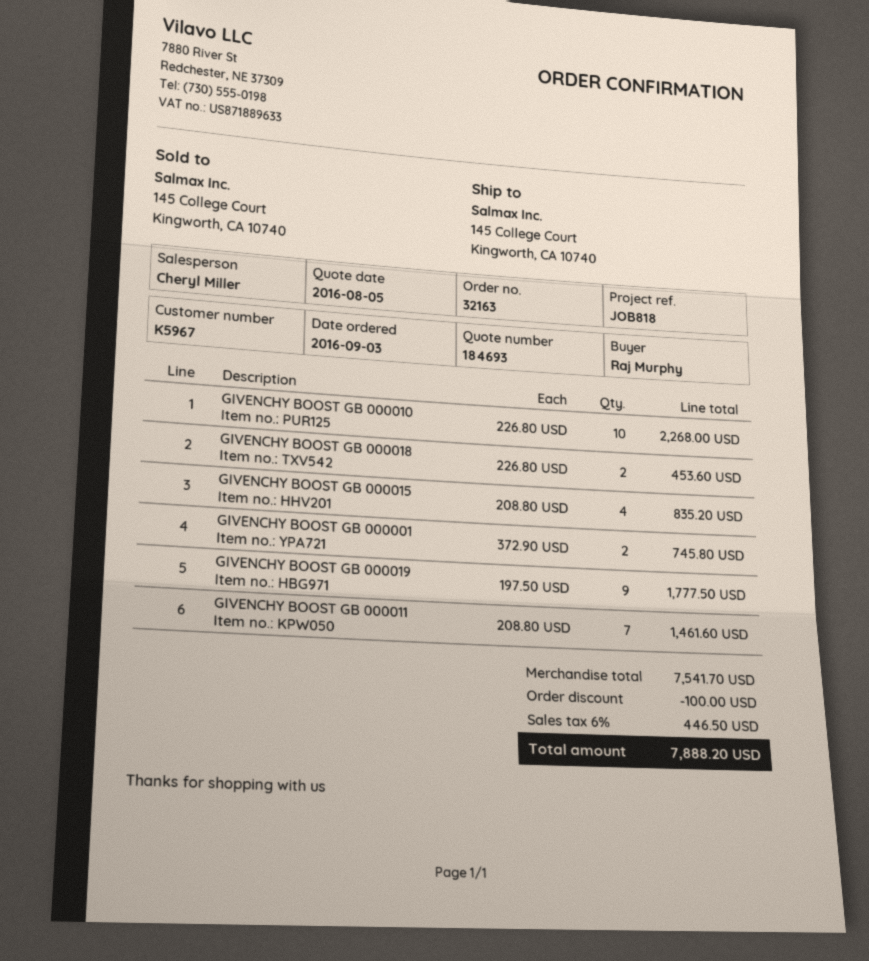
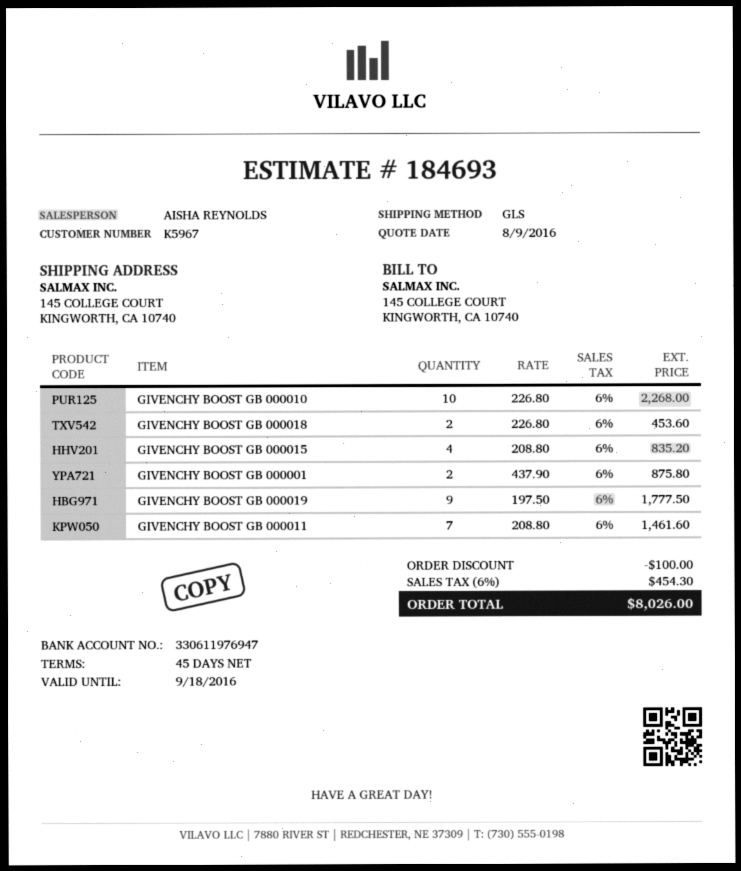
quote date: 2016-08-05 -> 2016-08-09
sales rep: Cheryl Miller -> AISHA REYNOLDS
GIVENCHY BOOST GB 000001: 2 x 372.90 = 745.80 -> 2 x 437.90 = 875.80
tax: 6% = 446.50 -> 6% = 454.30
total: 7888.20 -> 8026.00

